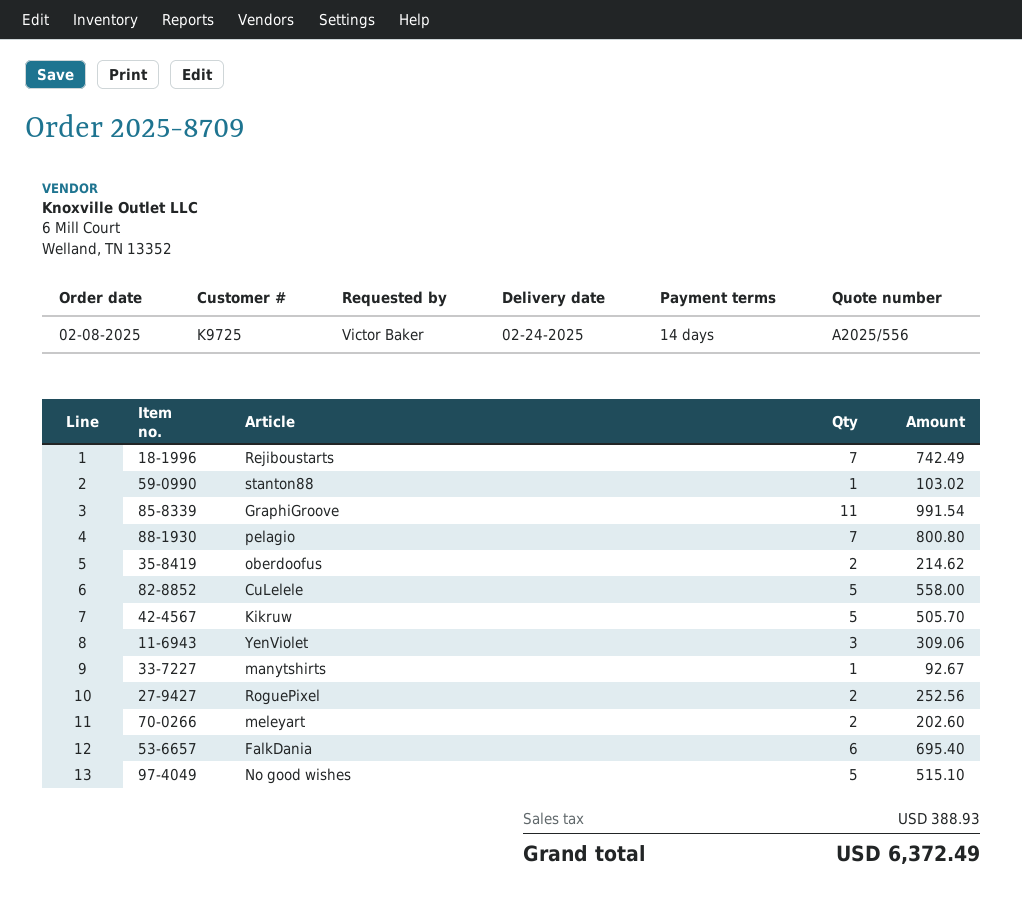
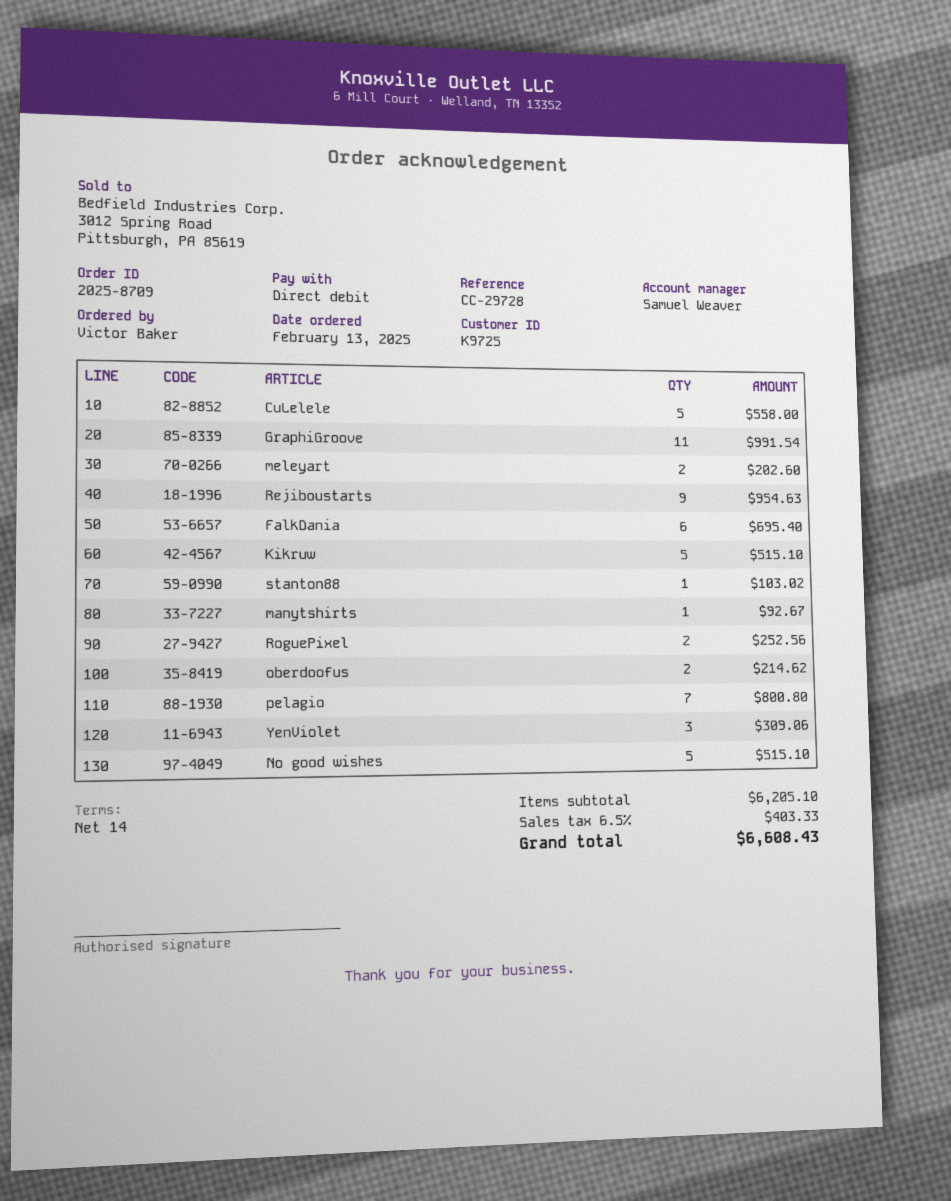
order date: 2025-02-08 -> 2025-02-13
Rejiboustarts: 7 for 742.49 -> 9 for 954.63
Kikruw: 5 for 505.70 -> 5 for 515.10
tax: 388.93 -> 403.33
total: 6372.49 -> 6608.43

